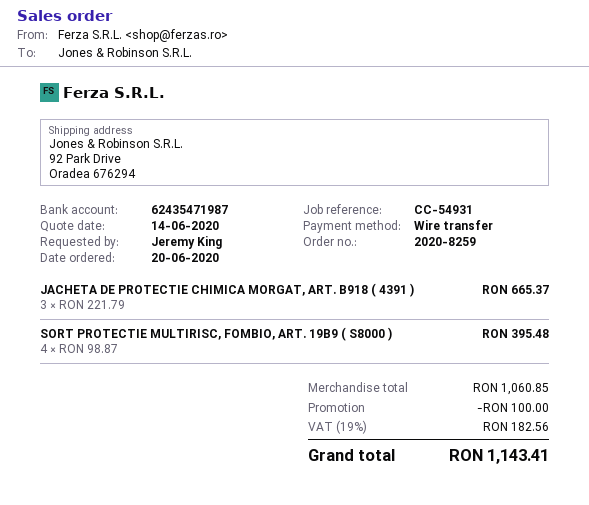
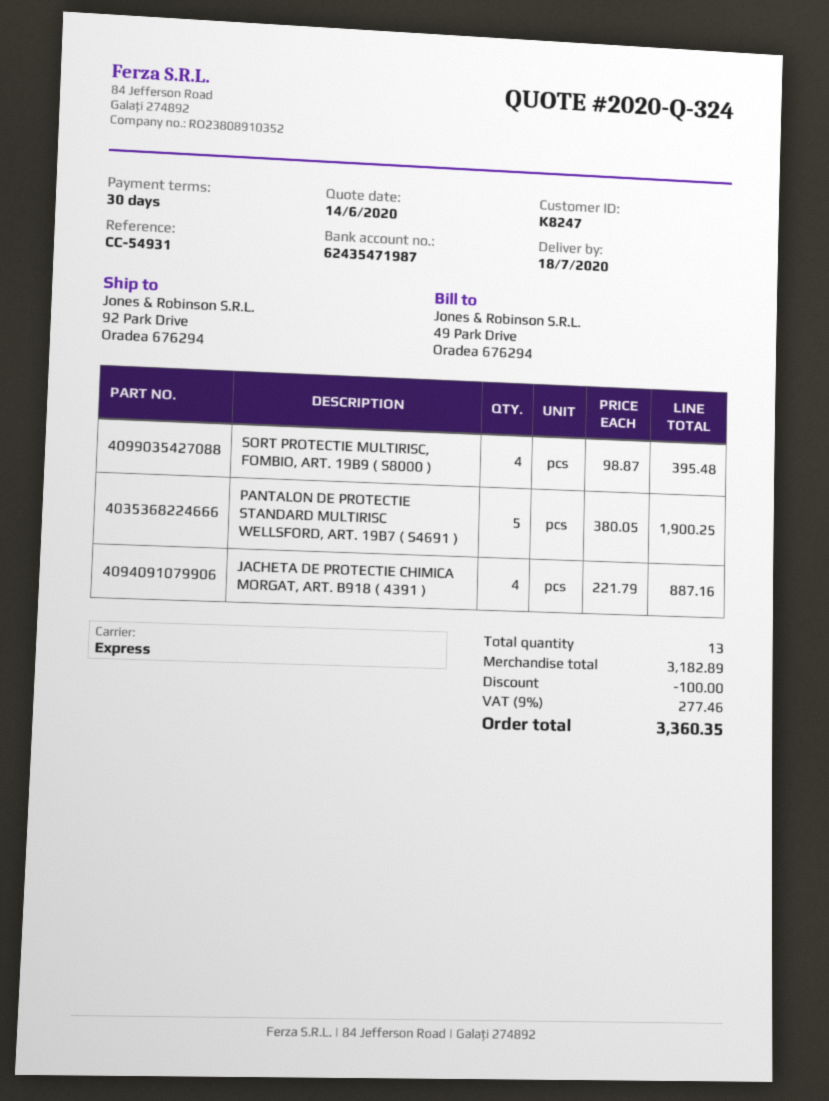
JACHETA DE PROTECTIE CHIMICA MORGAT, ART. B918 ( 4391 ): 3 x 221.79 = 665.37 -> 4 x 221.79 = 887.16
PANTALON DE PROTECTIE STANDARD MULTIRISC WELLSFORD, ART. 19B7 ( S4691 ): none -> 5 x 380.05 = 1900.25
subtotal: 1060.85 -> 3182.89
tax: 19% = 182.56 -> 9% = 277.46
total: 1143.41 -> 3360.35

